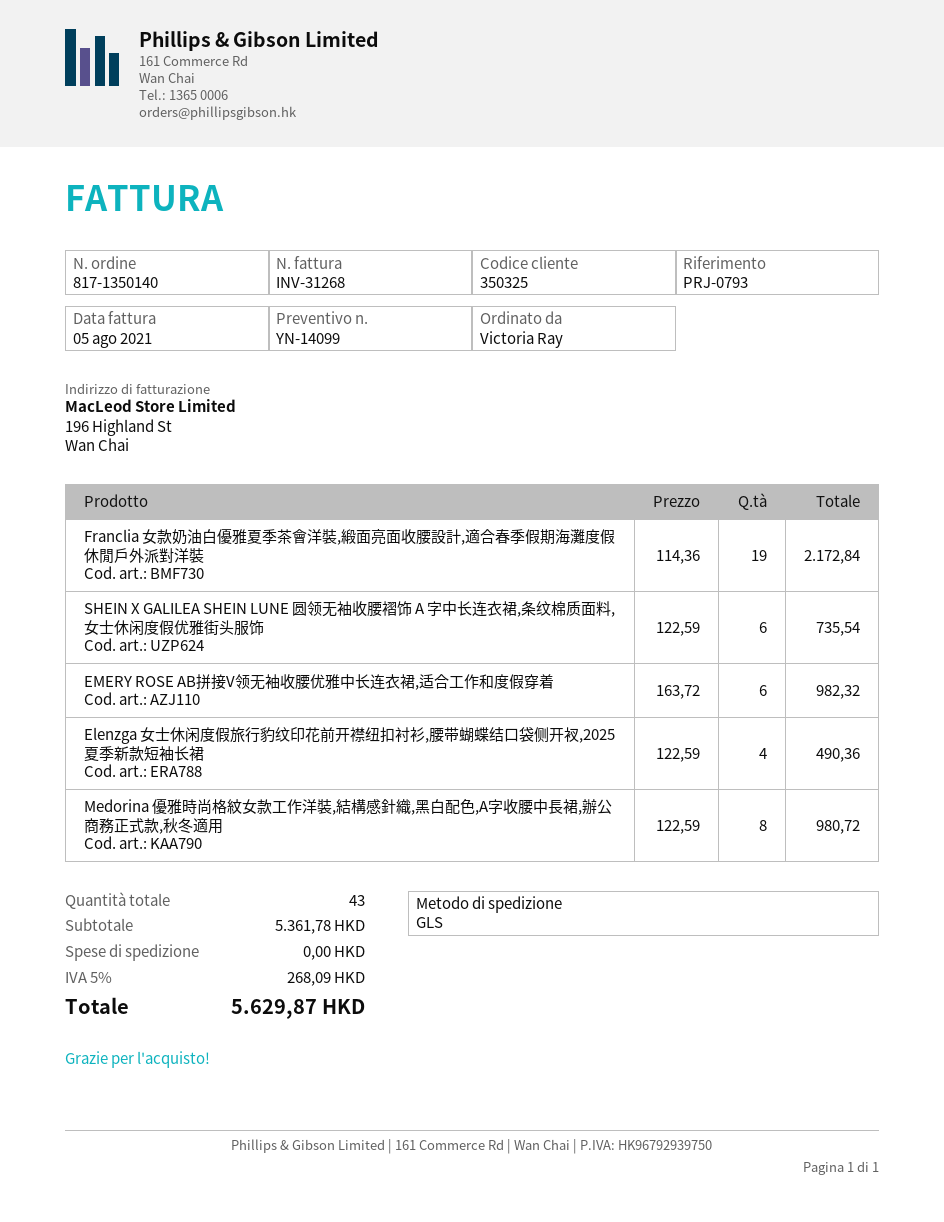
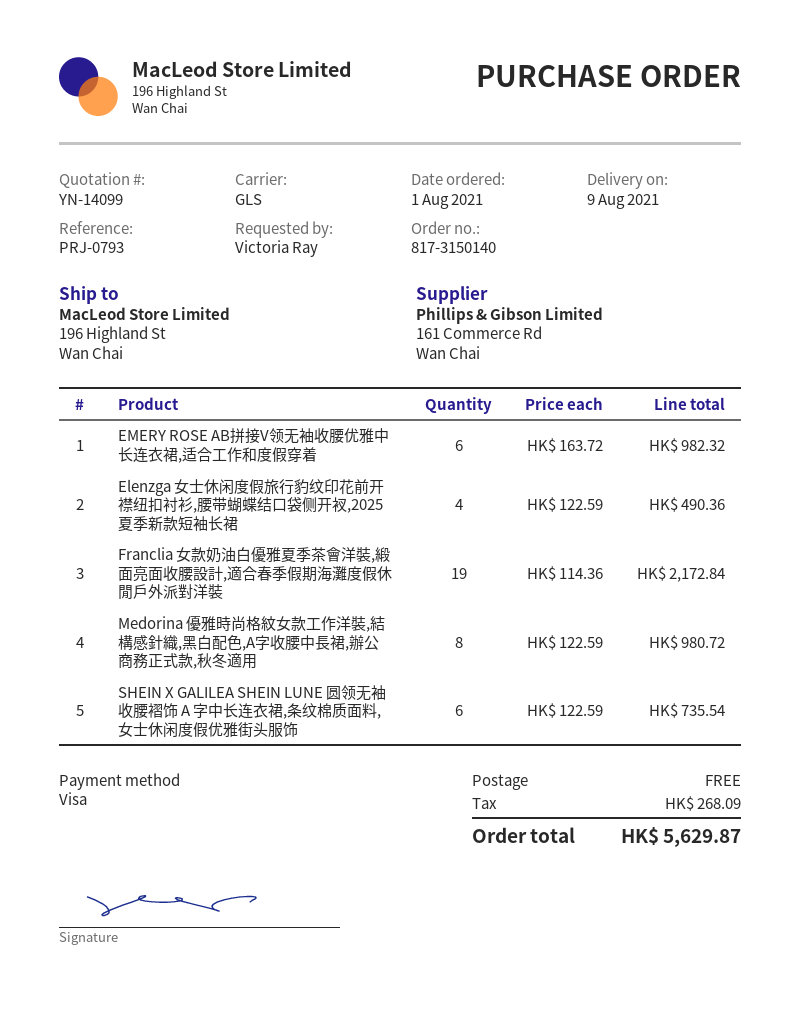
order number: 817-1350140 -> 817-3150140

